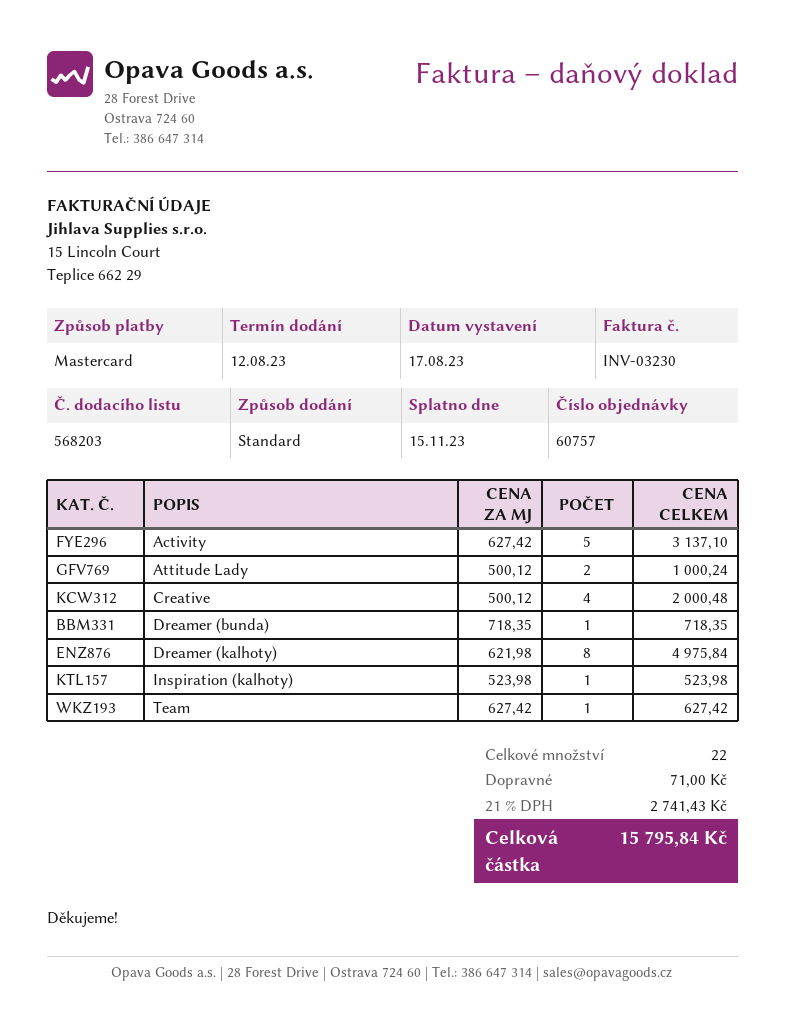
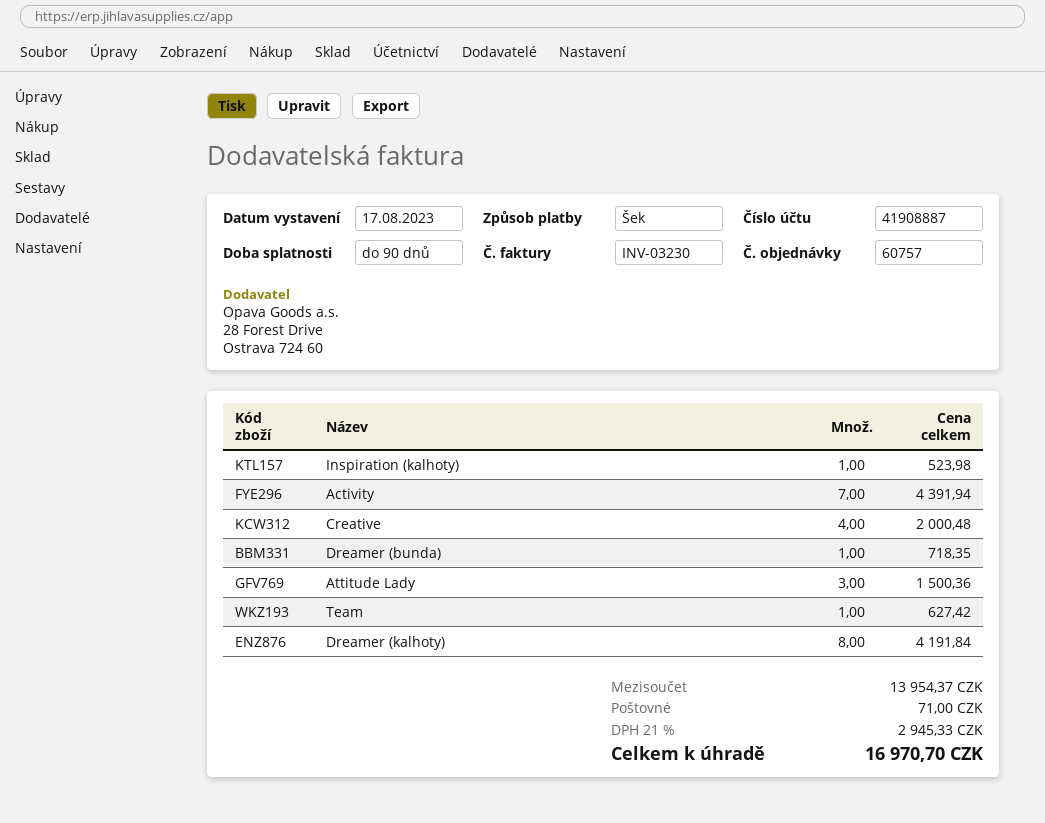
payment method: Mastercard -> cheque
Activity: 5 for 3137.10 -> 7 for 4391.94
Attitude Lady: 2 for 1000.24 -> 3 for 1500.36
Dreamer (kalhoty): 8 for 4975.84 -> 8 for 4191.84
tax: 21% = 2741.43 -> 21% = 2945.33
total: 15795.84 -> 16970.70

